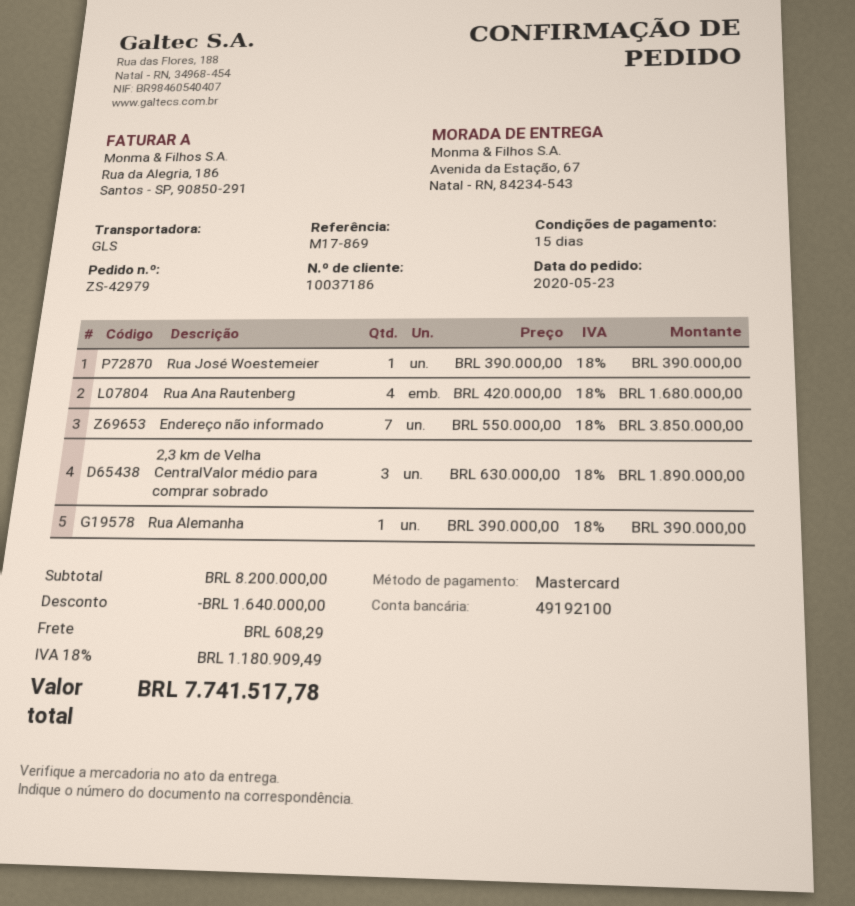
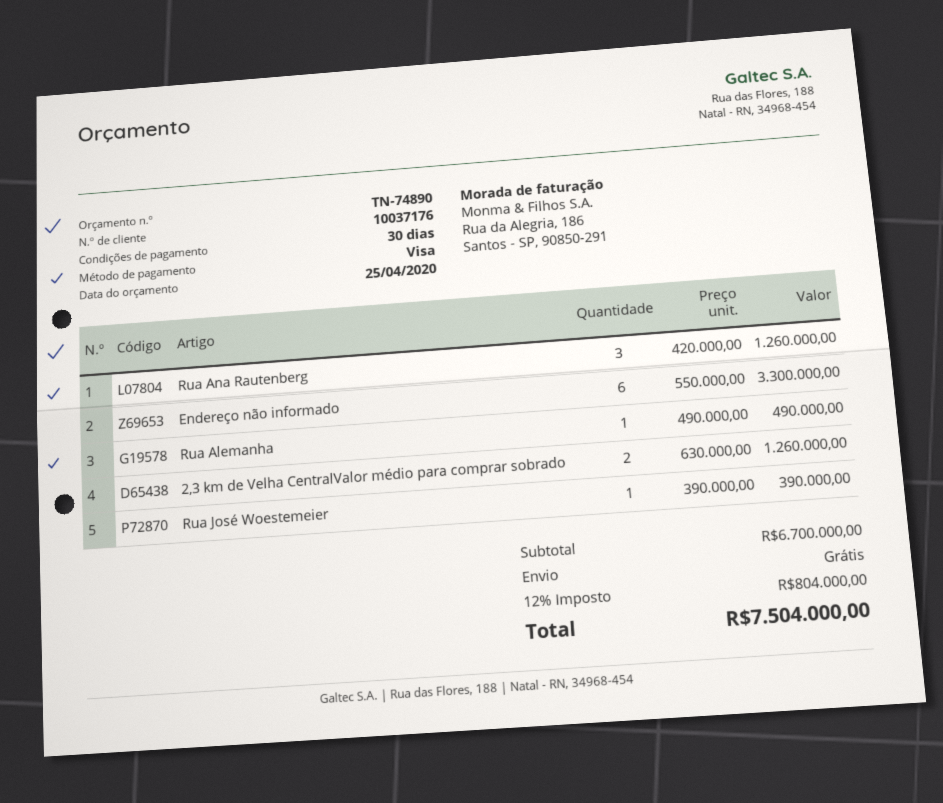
payment terms: 15 days -> 30 days
customer number: 10037186 -> 10037176
payment method: Mastercard -> Visa
Rua Ana Rautenberg: 4 x 420000.00 = 1680000.00 -> 3 x 420000.00 = 1260000.00
Endereço não informado: 7 x 550000.00 = 3850000.00 -> 6 x 550000.00 = 3300000.00
2,3 km de Velha CentralValor médio para comprar sobrado: 3 x 630000.00 = 1890000.00 -> 2 x 630000.00 = 1260000.00
Rua Alemanha: 1 x 390000.00 = 390000.00 -> 1 x 490000.00 = 490000.00
subtotal: 8200000.00 -> 6700000.00
discount: 1640000.00 -> none
shipping: 608.29 -> 0.00
tax: 18% = 1180909.49 -> 12% = 804000.00
total: 7741517.78 -> 7504000.00

